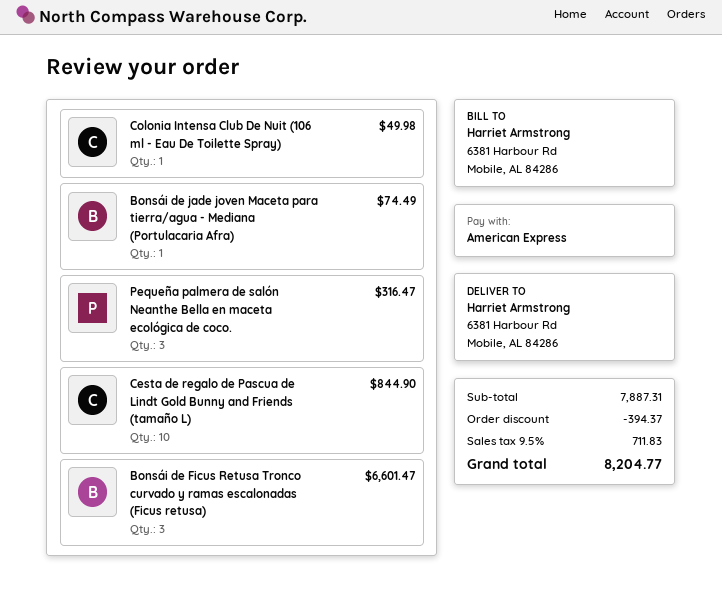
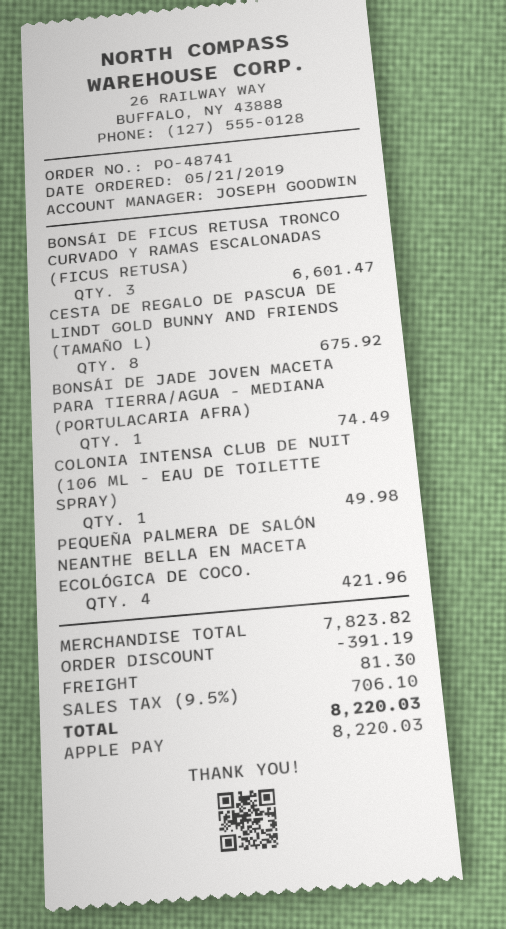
payment method: American Express -> Apple Pay
Pequeña palmera de salón Neanthe Bella en maceta ecológica de coco.: 3 for 316.47 -> 4 for 421.96
Cesta de regalo de Pascua de Lindt Gold Bunny and Friends (tamaño L): 10 for 844.90 -> 8 for 675.92
subtotal: 7887.31 -> 7823.82
discount: 394.37 -> 391.19
shipping: none -> 81.30
tax: 9.5% = 711.83 -> 9.5% = 706.10
total: 8204.77 -> 8220.03

